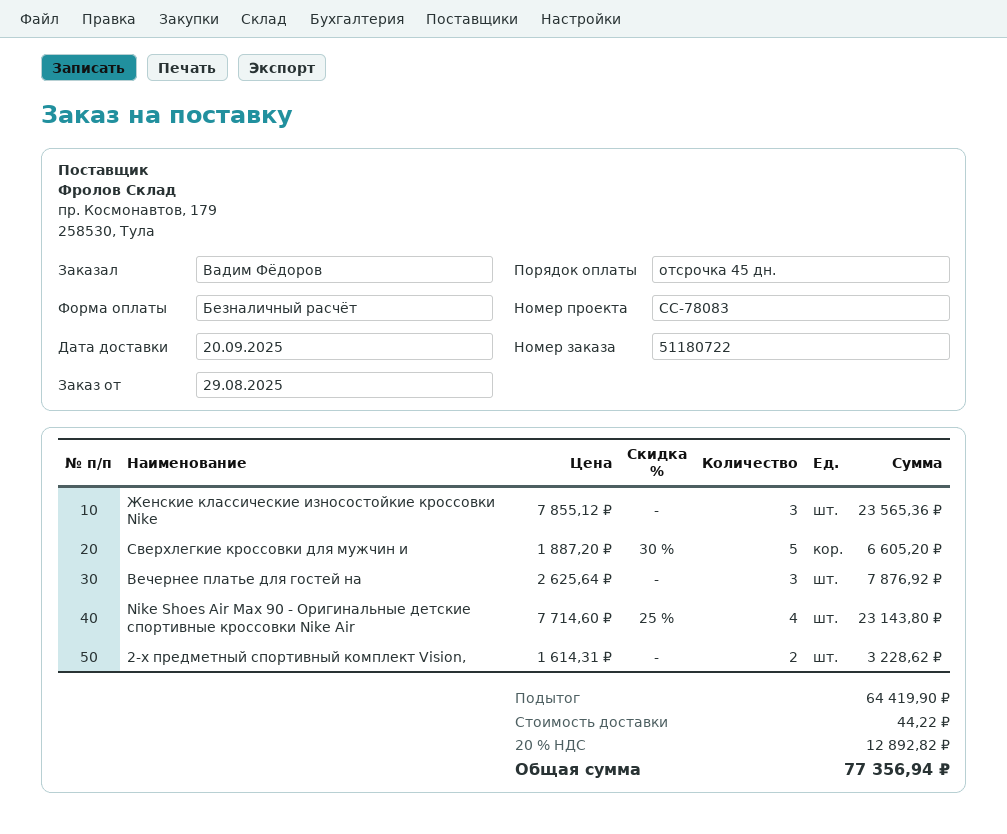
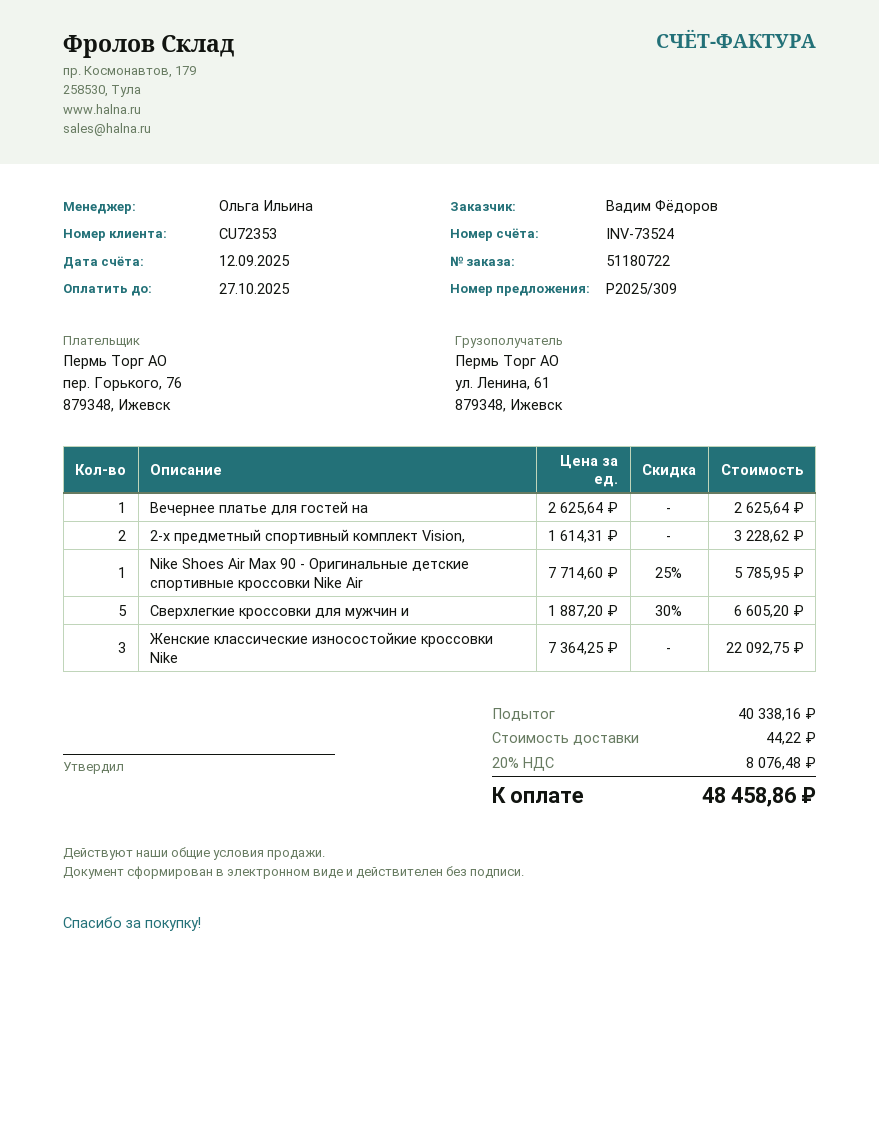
Женские классические износостойкие кроссовки Nike: 3 x 7855.12 = 23565.36 -> 3 x 7364.25 = 22092.75
Вечернее платье для гостей на: 3 x 2625.64 = 7876.92 -> 1 x 2625.64 = 2625.64
Nike Shoes Air Max 90 - Оригинальные детские спортивные кроссовки Nike Air: 4 x 7714.60 - 25% = 23143.80 -> 1 x 7714.60 - 25% = 5785.95
subtotal: 64419.90 -> 40338.16
tax: 20% = 12892.82 -> 20% = 8076.48
total: 77356.94 -> 48458.86

